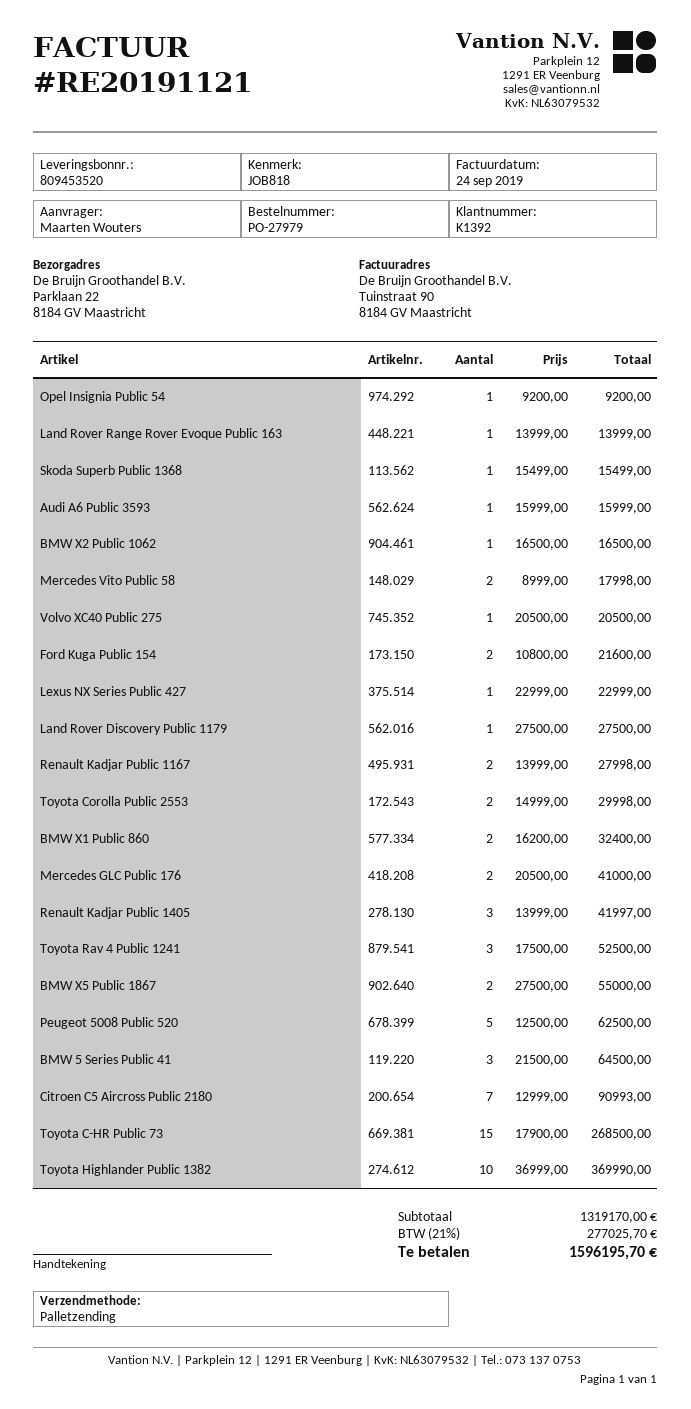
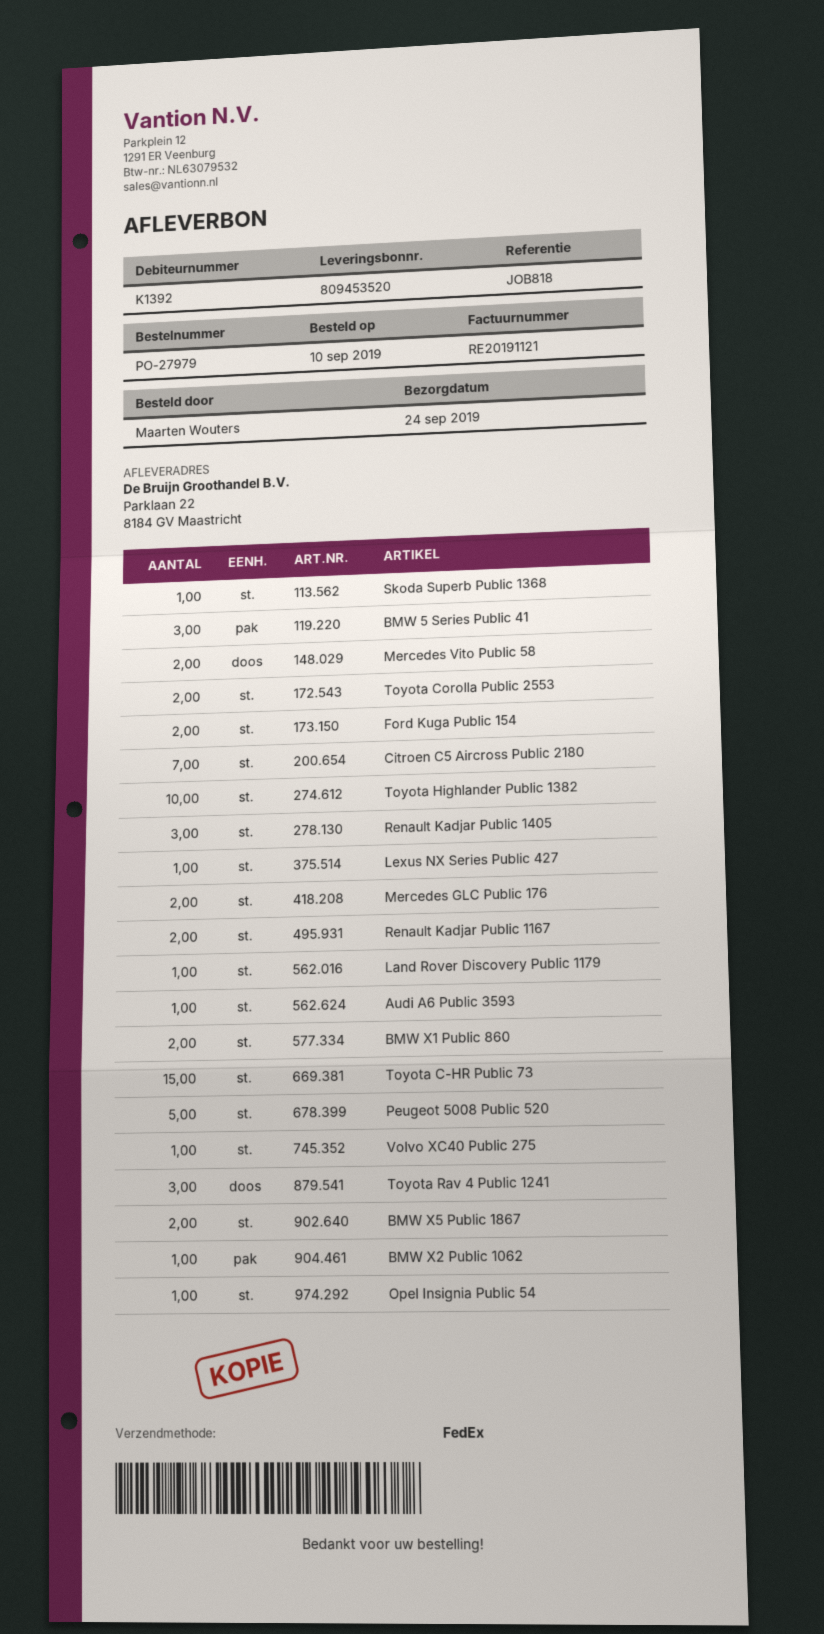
shipping method: pallet freight -> FedEx
Land Rover Range Rover Evoque Public 163: 1 -> none

